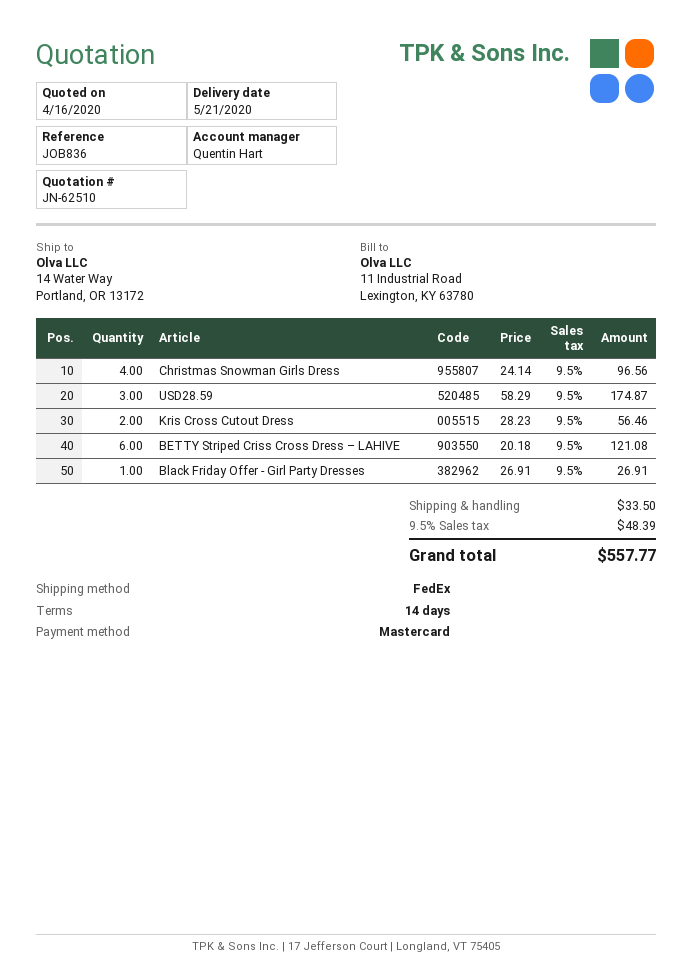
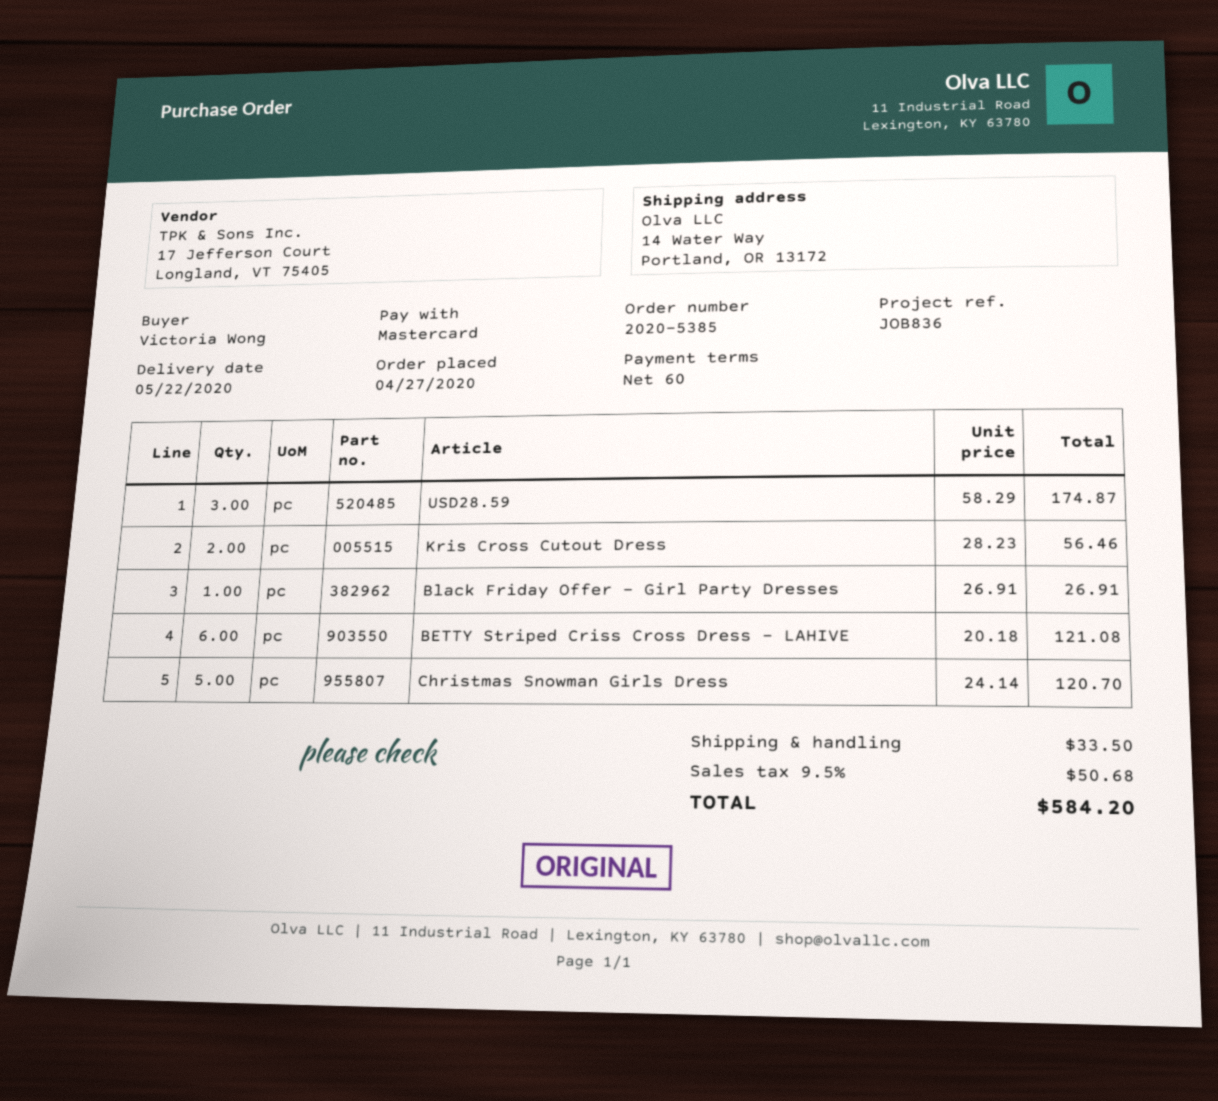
delivery date: 2020-05-21 -> 2020-05-22
payment terms: 14 days -> 60 days
Christmas Snowman Girls Dress: 4 x 24.14 = 96.56 -> 5 x 24.14 = 120.70
tax: 9.5% = 48.39 -> 9.5% = 50.68
total: 557.77 -> 584.20

